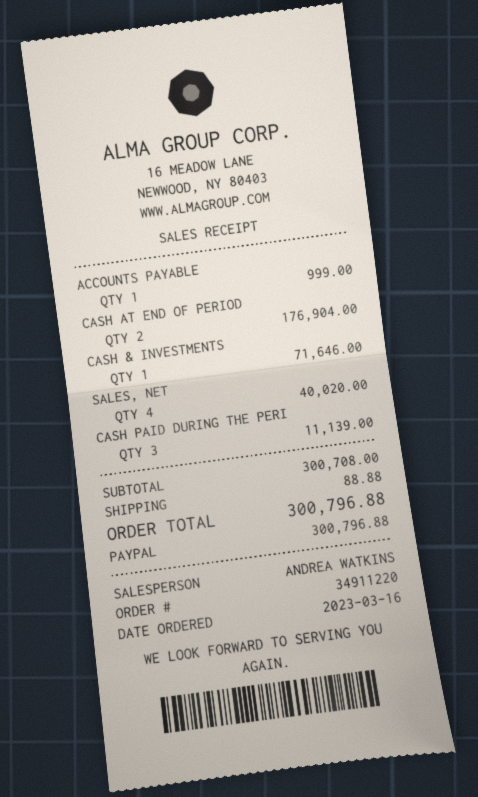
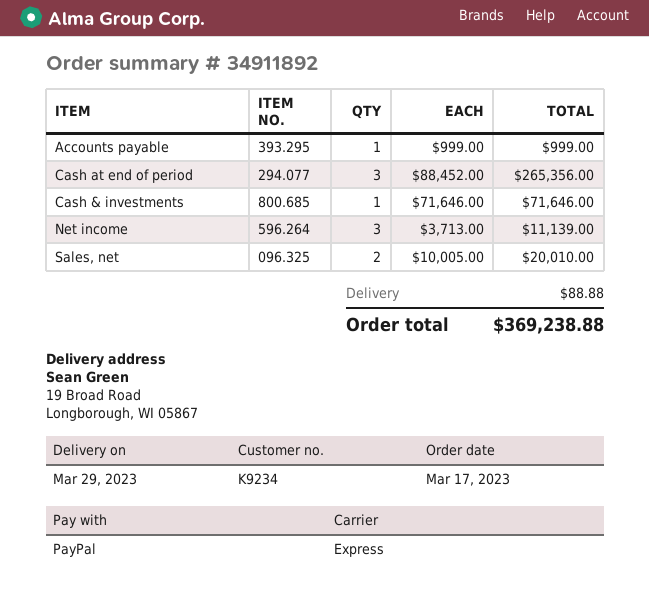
order number: 34911220 -> 34911892
order date: 2023-03-16 -> 2023-03-17
CASH AT END OF PERIOD: 2 for 176904.00 -> 3 for 265356.00
SALES, NET: 4 for 40020.00 -> 2 for 20010.00
CASH PAID DURING THE PERI: 3 for 11139.00 -> none
Net income: none -> 3 for 11139.00
total: 300796.88 -> 369238.88

